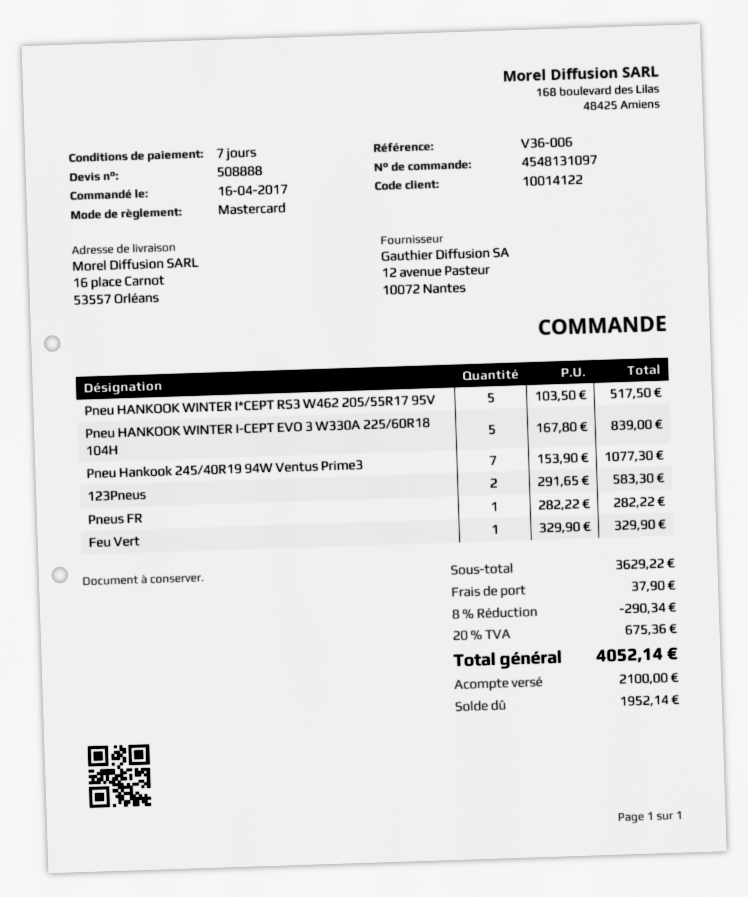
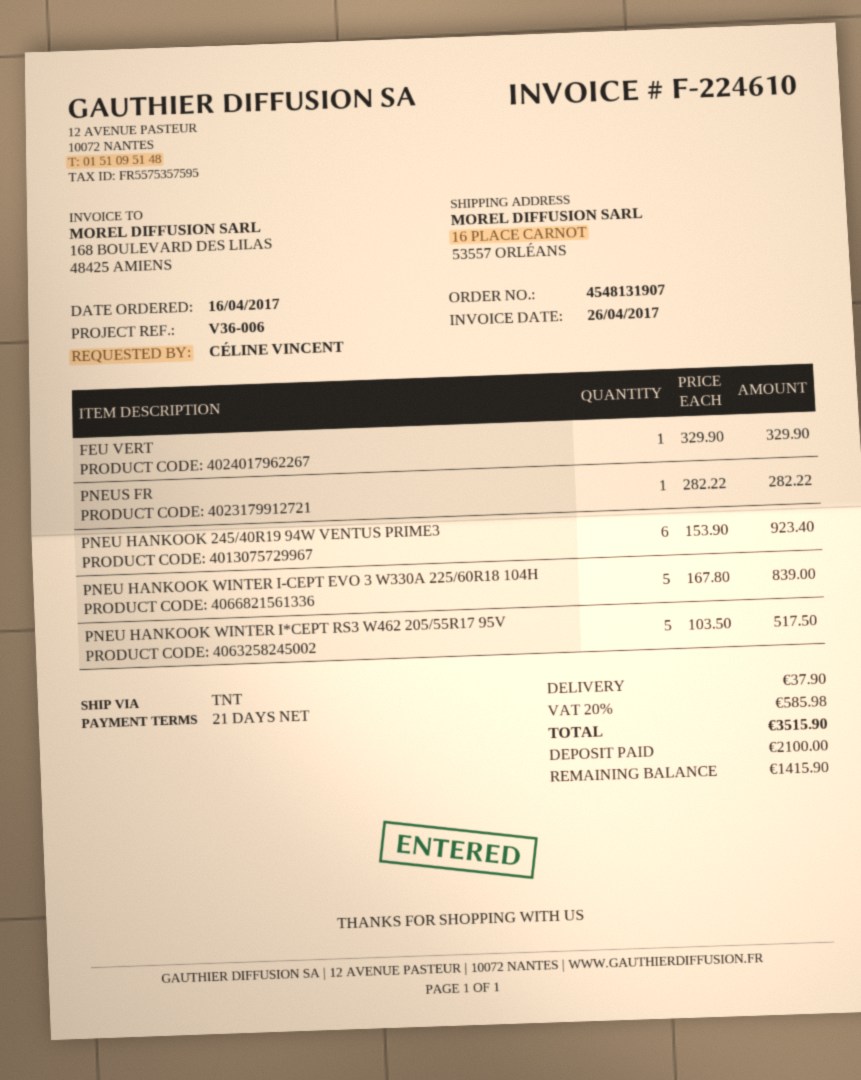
order number: 4548131097 -> 4548131907
payment terms: 7 days -> 21 days
Pneu Hankook 245/40R19 94W Ventus Prime3: 7 x 153.90 = 1077.30 -> 6 x 153.90 = 923.40
123Pneus: 2 x 291.65 = 583.30 -> none
discount: 8% = 290.34 -> none
tax: 20% = 675.36 -> 20% = 585.98
total: 4052.14 -> 3515.90
balance: 1952.14 -> 1415.90

